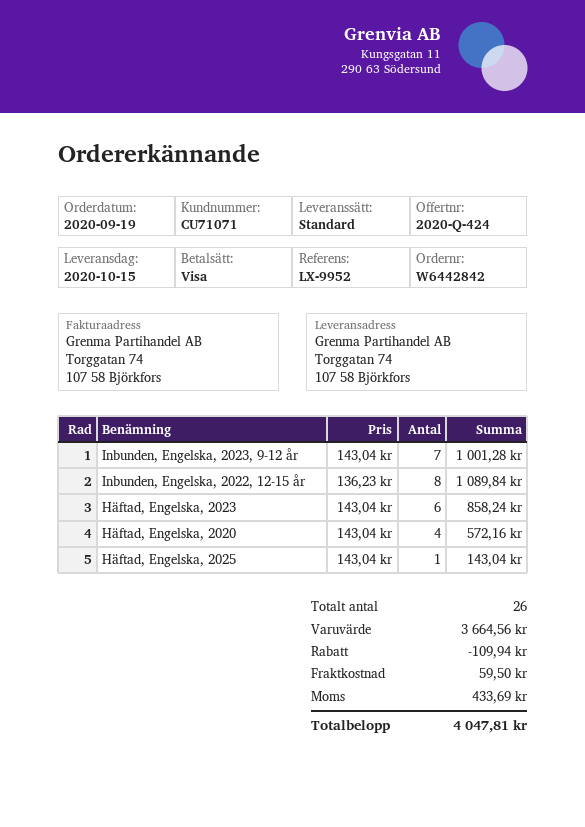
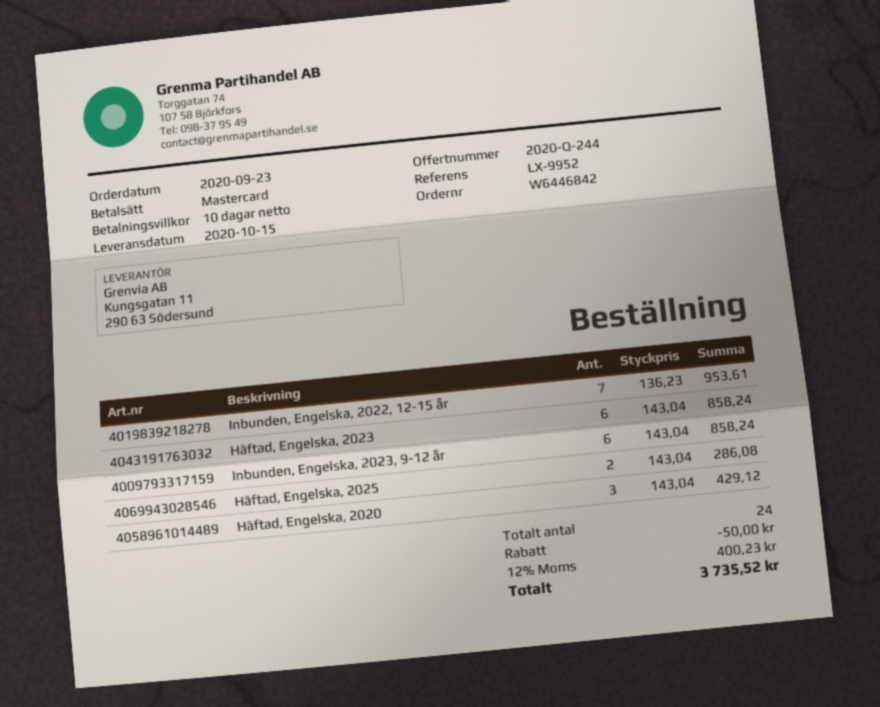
quote number: 2020-Q-424 -> 2020-Q-244
order number: W6442842 -> W6446842
order date: 2020-09-19 -> 2020-09-23
payment method: Visa -> Mastercard
Inbunden, Engelska, 2023, 9-12 år: 7 x 143.04 = 1001.28 -> 6 x 143.04 = 858.24
Inbunden, Engelska, 2022, 12-15 år: 8 x 136.23 = 1089.84 -> 7 x 136.23 = 953.61
Häftad, Engelska, 2020: 4 x 143.04 = 572.16 -> 3 x 143.04 = 429.12
Häftad, Engelska, 2025: 1 x 143.04 = 143.04 -> 2 x 143.04 = 286.08
total quantity: 26 -> 24
discount: 109.94 -> 50.00
shipping: 59.50 -> none
tax: 433.69 -> 400.23
total: 4047.81 -> 3735.52

